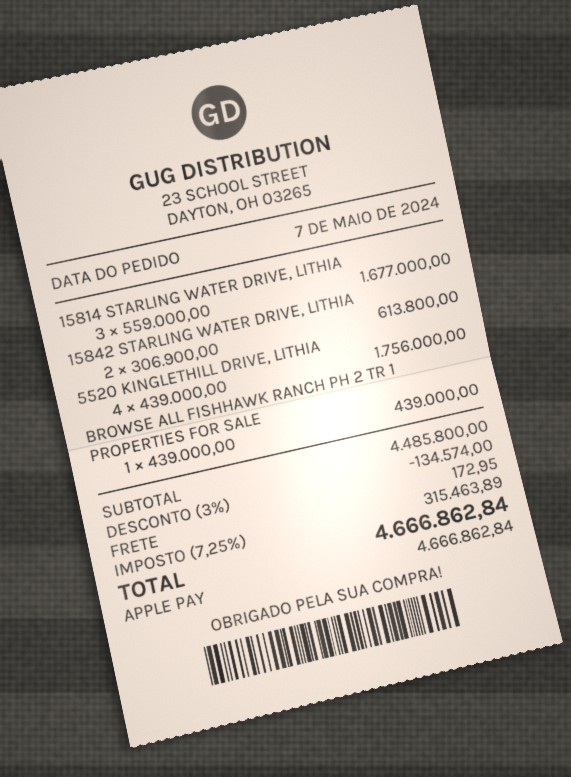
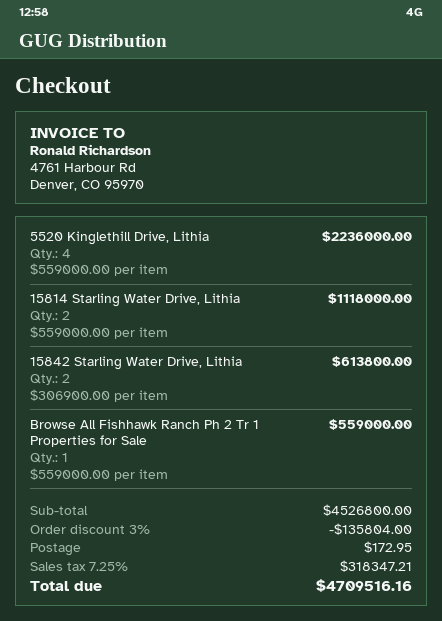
15814 STARLING WATER DRIVE, LITHIA: 3 x 559000.00 = 1677000.00 -> 2 x 559000.00 = 1118000.00
5520 KINGLETHILL DRIVE, LITHIA: 4 x 439000.00 = 1756000.00 -> 4 x 559000.00 = 2236000.00
BROWSE ALL FISHHAWK RANCH PH 2 TR 1 PROPERTIES FOR SALE: 1 x 439000.00 = 439000.00 -> 1 x 559000.00 = 559000.00
subtotal: 4485800.00 -> 4526800.00
discount: 3% = 134574.00 -> 3% = 135804.00
tax: 7.25% = 315463.89 -> 7.25% = 318347.21
total: 4666862.84 -> 4709516.16

